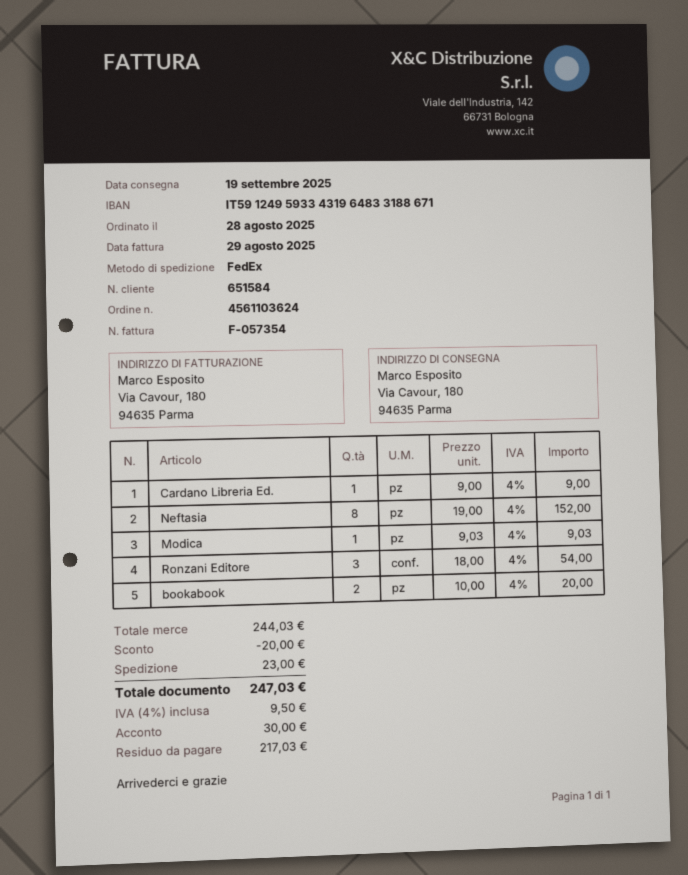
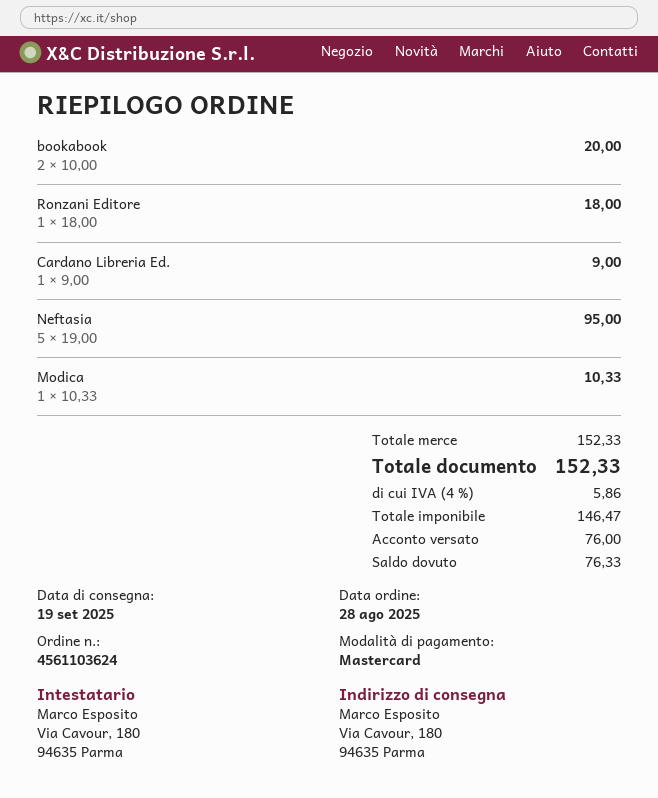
Neftasia: 8 x 19.00 = 152.00 -> 5 x 19.00 = 95.00
Modica: 1 x 9.03 = 9.03 -> 1 x 10.33 = 10.33
Ronzani Editore: 3 x 18.00 = 54.00 -> 1 x 18.00 = 18.00
subtotal: 244.03 -> 152.33
discount: 20.00 -> none
shipping: 23.00 -> none
tax: 4% = 9.50 -> 4% = 5.86
total: 247.03 -> 152.33
deposit: 30.00 -> 76.00
balance: 217.03 -> 76.33

